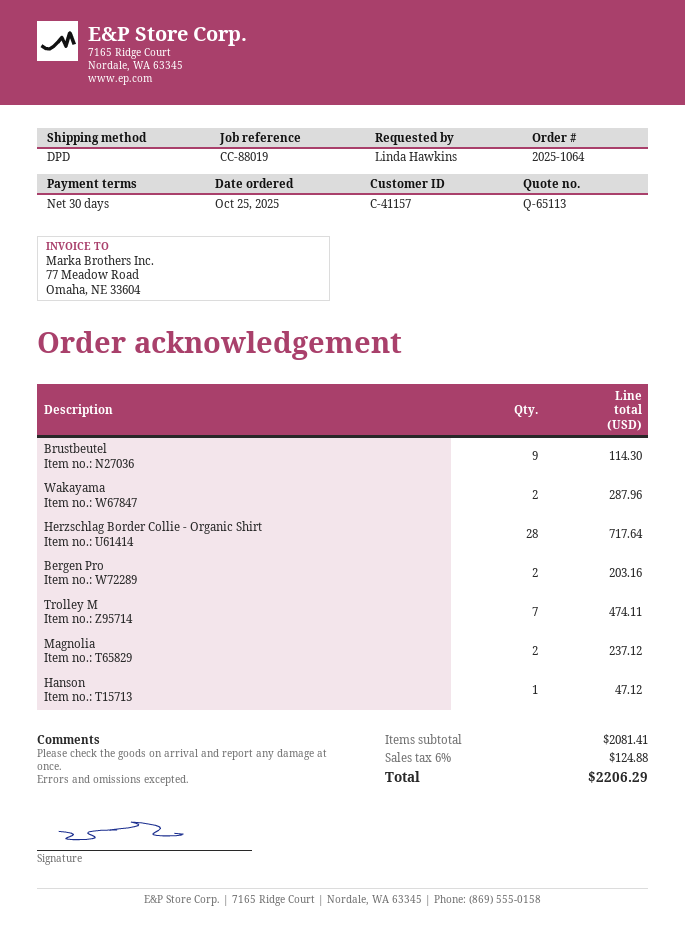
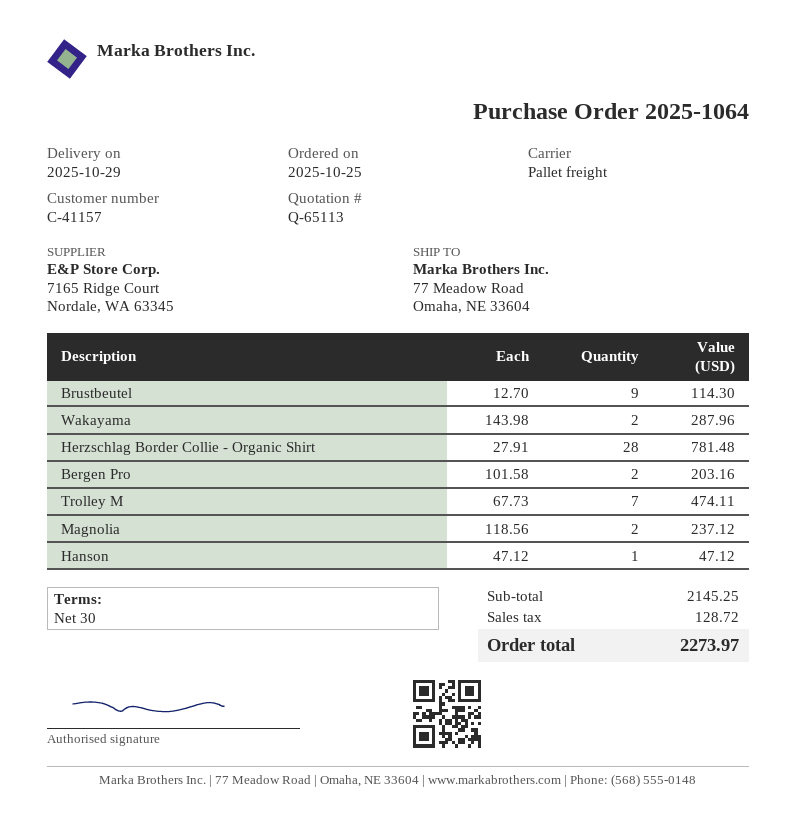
shipping method: DPD -> pallet freight
Herzschlag Border Collie - Organic Shirt: 28 for 717.64 -> 28 for 781.48
subtotal: 2081.41 -> 2145.25
tax: 124.88 -> 128.72
total: 2206.29 -> 2273.97

